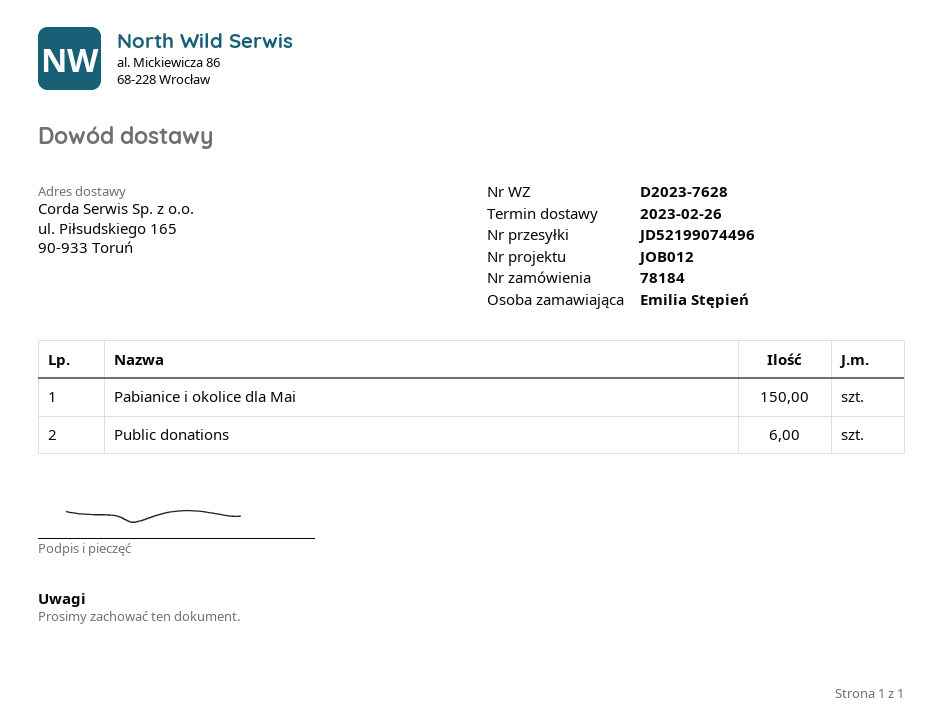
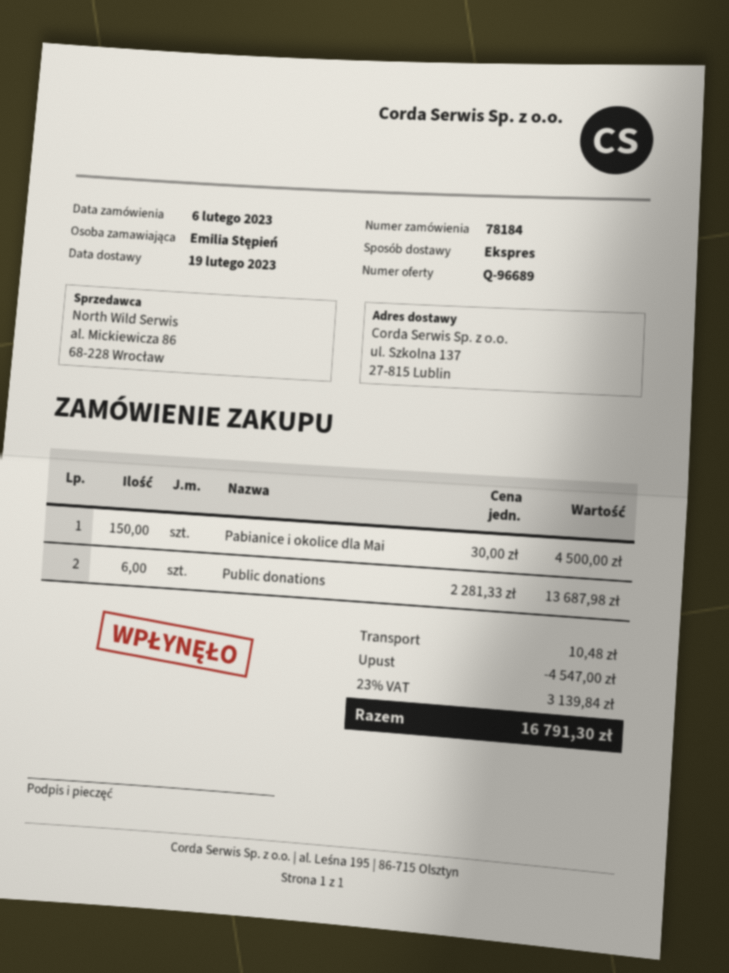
delivery date: 2023-02-26 -> 2023-02-19
ship to: ul. Piłsudskiego 165, 90-933 Toruń -> ul. Szkolna 137, 27-815 Lublin

